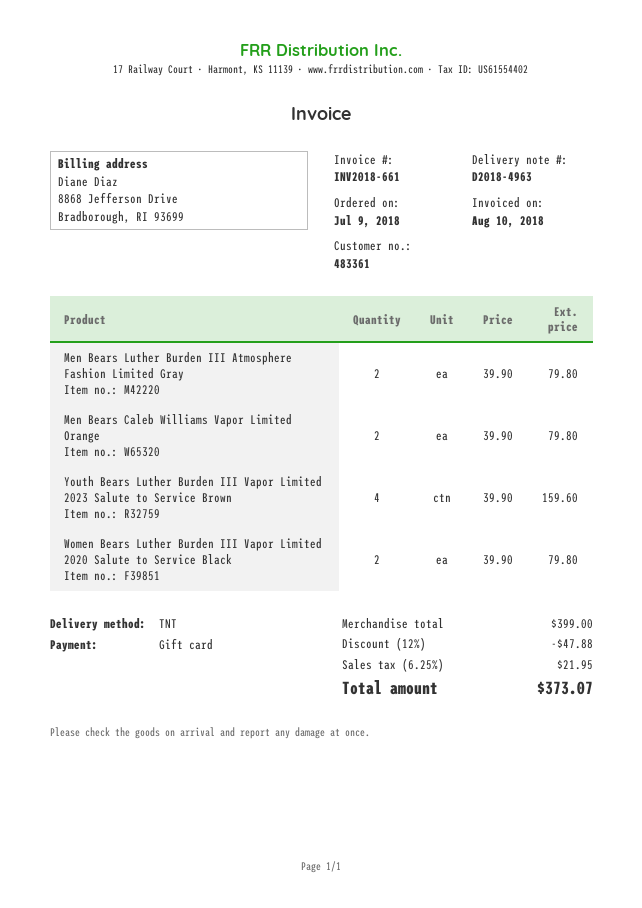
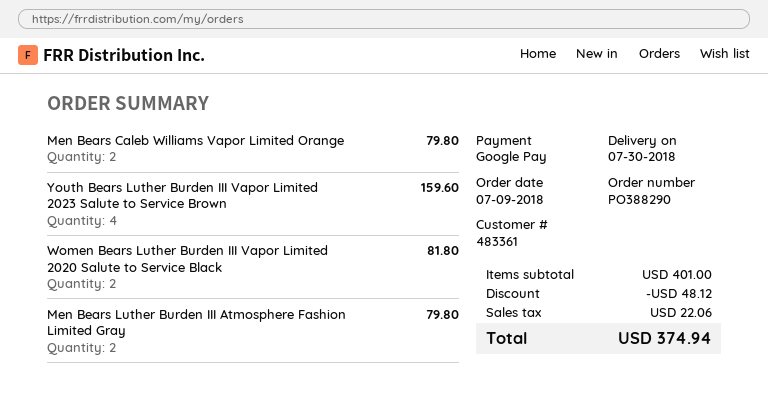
payment method: gift card -> Google Pay
Women Bears Luther Burden III Vapor Limited 2020 Salute to Service Black: 2 for 79.80 -> 2 for 81.80
subtotal: 399.00 -> 401.00
discount: 47.88 -> 48.12
tax: 21.95 -> 22.06
total: 373.07 -> 374.94

